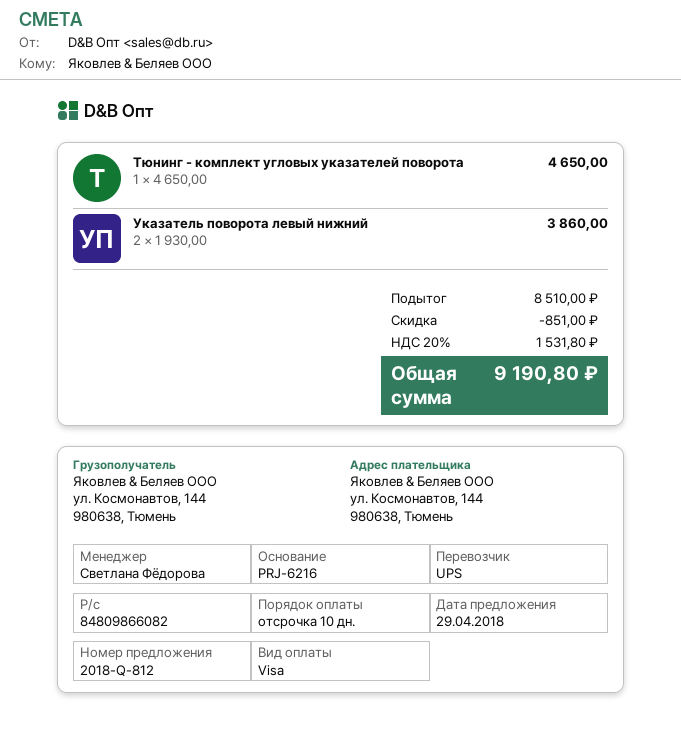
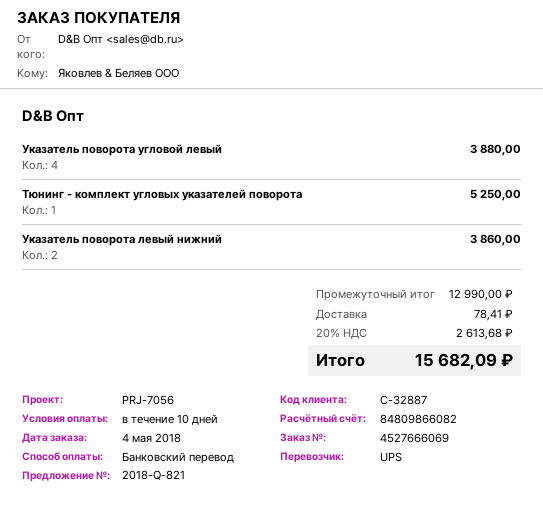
quote number: 2018-Q-812 -> 2018-Q-821
reference: PRJ-6216 -> PRJ-7056
payment method: Visa -> bank transfer
Тюнинг - комплект угловых указателей поворота: 1 for 4650.00 -> 1 for 5250.00
Указатель поворота угловой левый: none -> 4 for 3880.00
subtotal: 8510.00 -> 12990.00
discount: 851.00 -> none
shipping: none -> 78.41
tax: 20% = 1531.80 -> 20% = 2613.68
total: 9190.80 -> 15682.09

